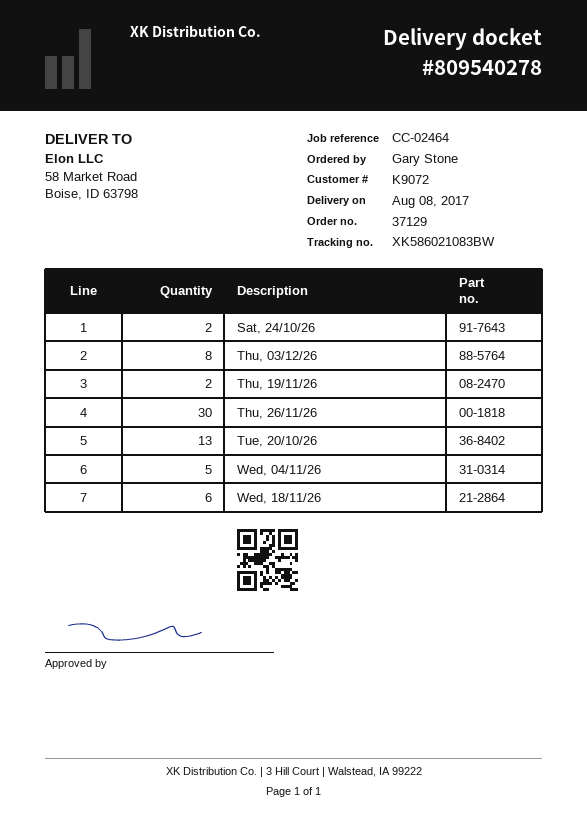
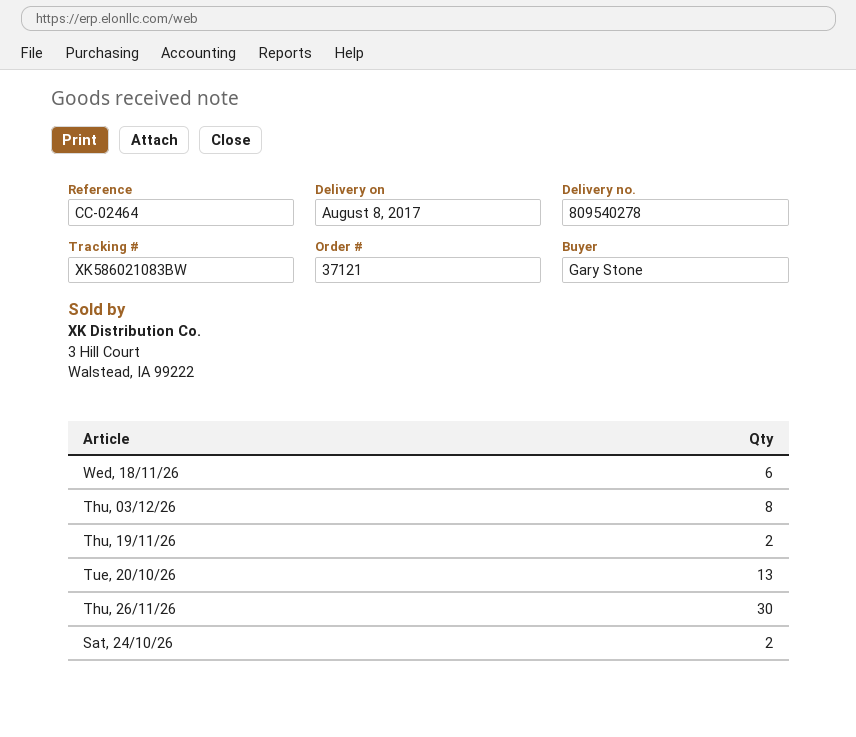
order number: 37129 -> 37121
Wed, 04/11/26: 5 -> none

